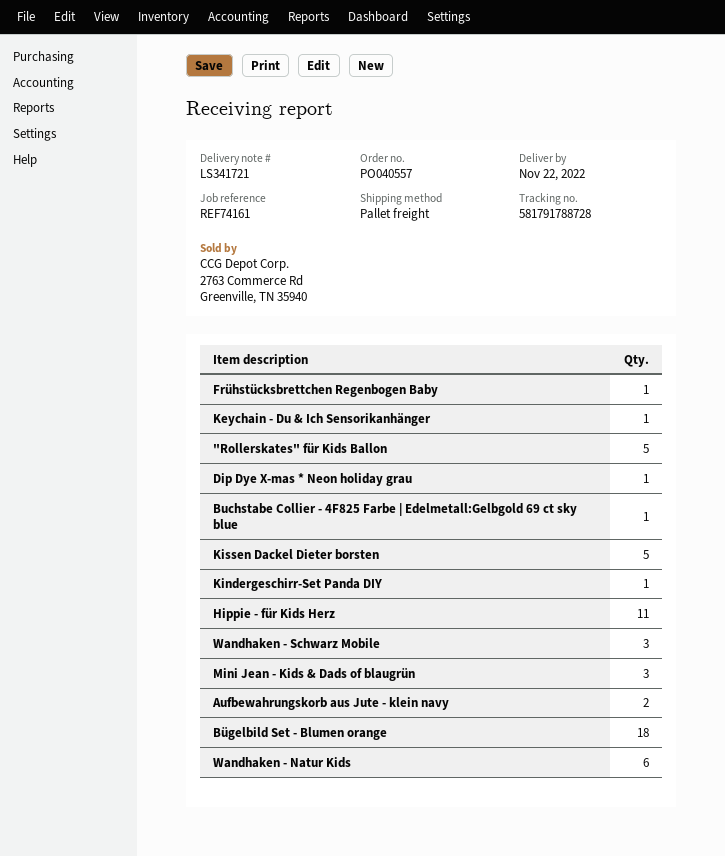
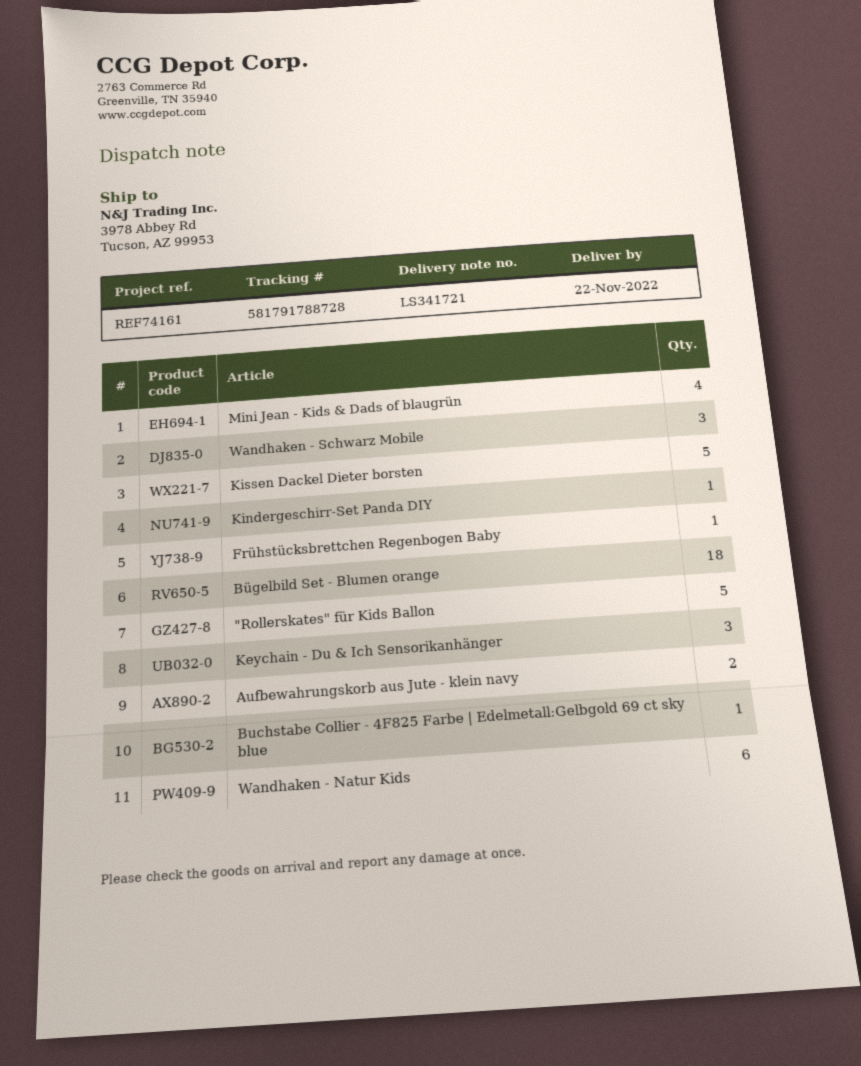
Keychain - Du & Ich Sensorikanhänger: 1 -> 3
Dip Dye X-mas * Neon holiday grau: 1 -> none
Hippie - für Kids Herz: 11 -> none
Mini Jean - Kids & Dads of blaugrün: 3 -> 4

